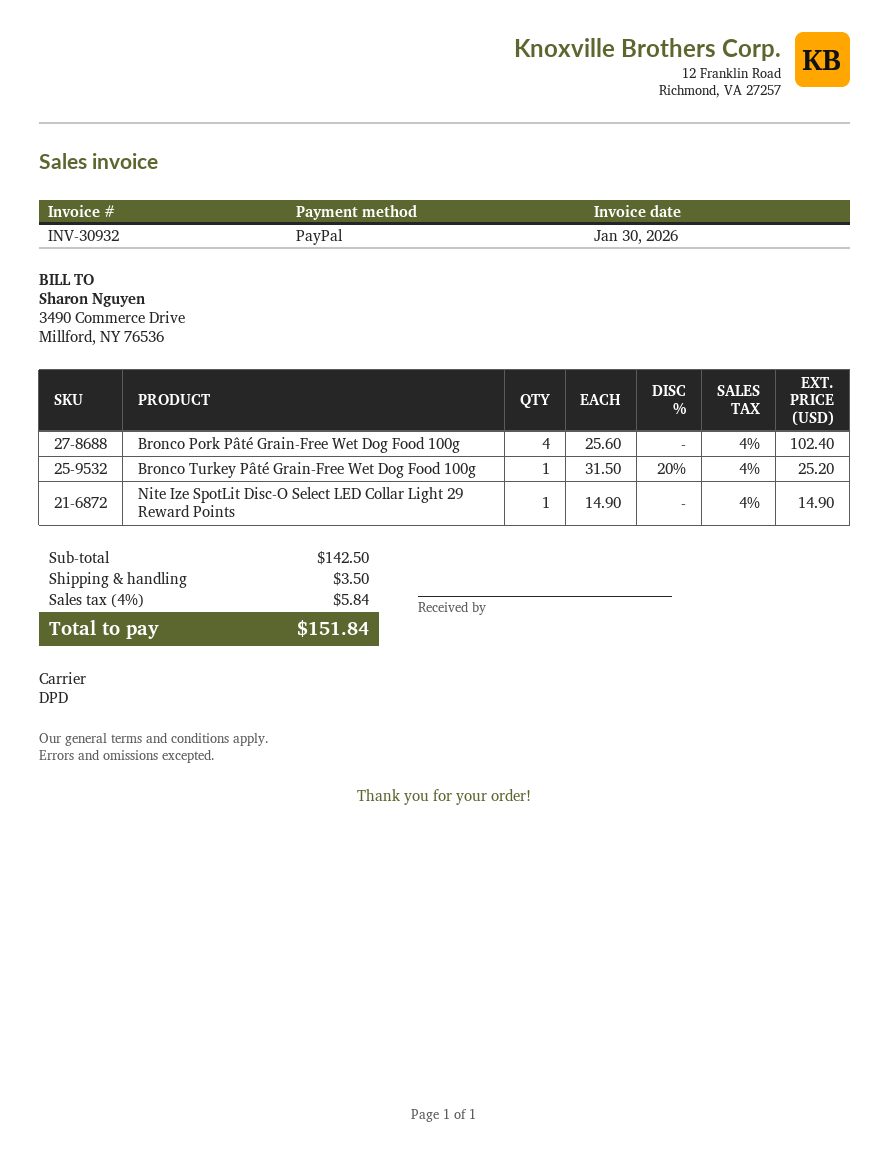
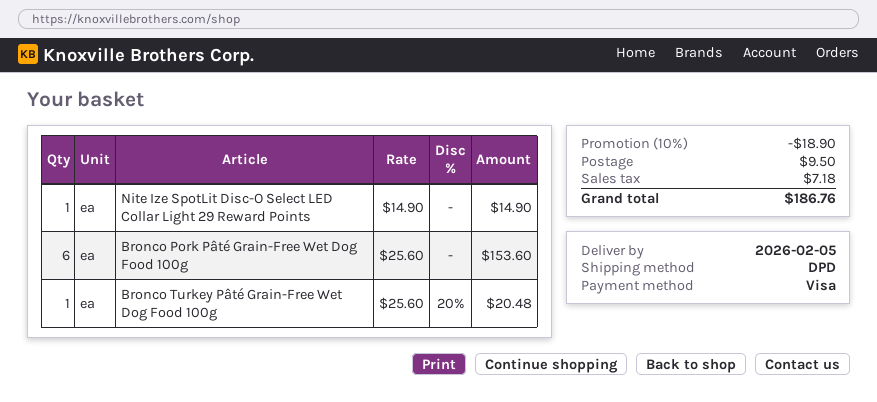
payment method: PayPal -> Visa
Bronco Pork Pâté Grain-Free Wet Dog Food 100g: 4 x 25.60 = 102.40 -> 6 x 25.60 = 153.60
Bronco Turkey Pâté Grain-Free Wet Dog Food 100g: 1 x 31.50 - 20% = 25.20 -> 1 x 25.60 - 20% = 20.48
discount: none -> 10% = 18.90
shipping: 3.50 -> 9.50
tax: 5.84 -> 7.18
total: 151.84 -> 186.76

